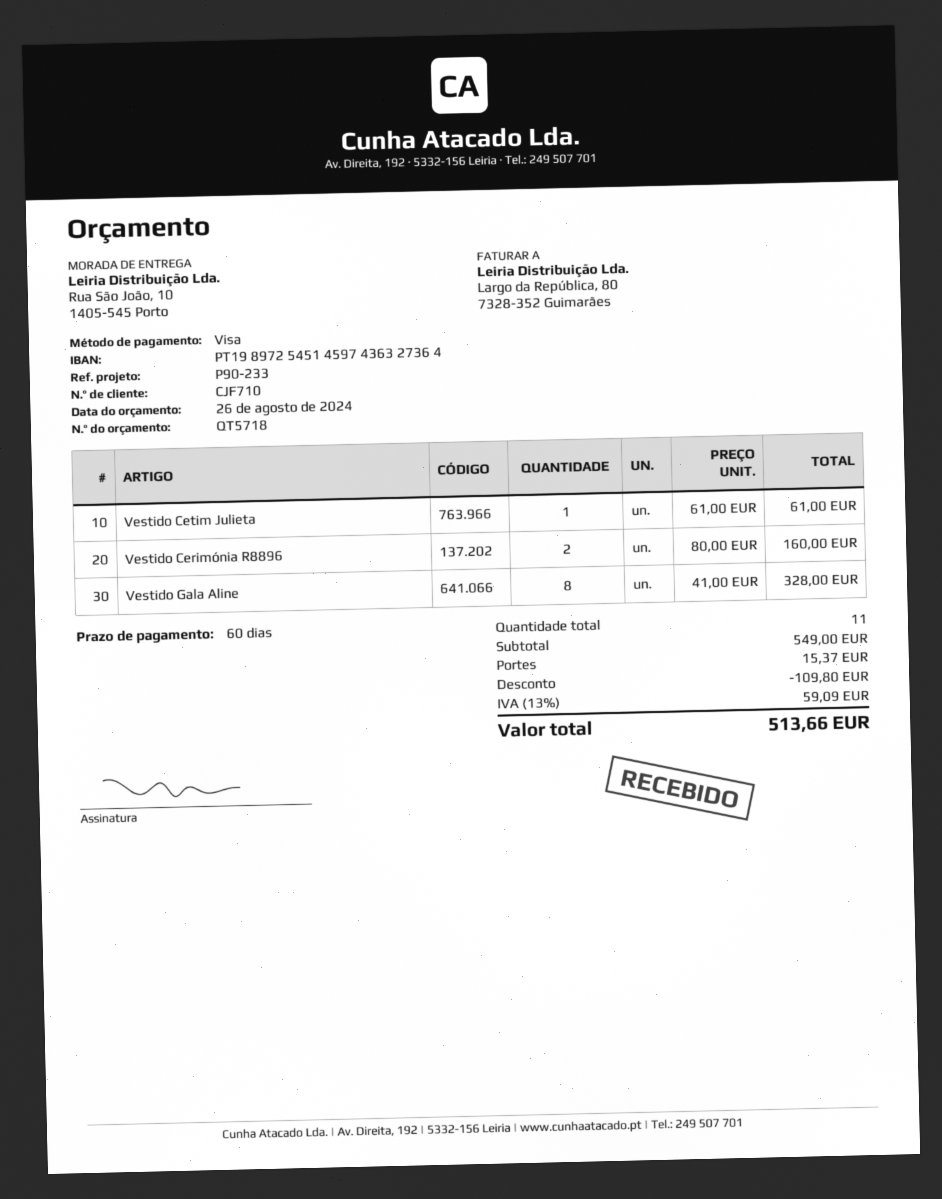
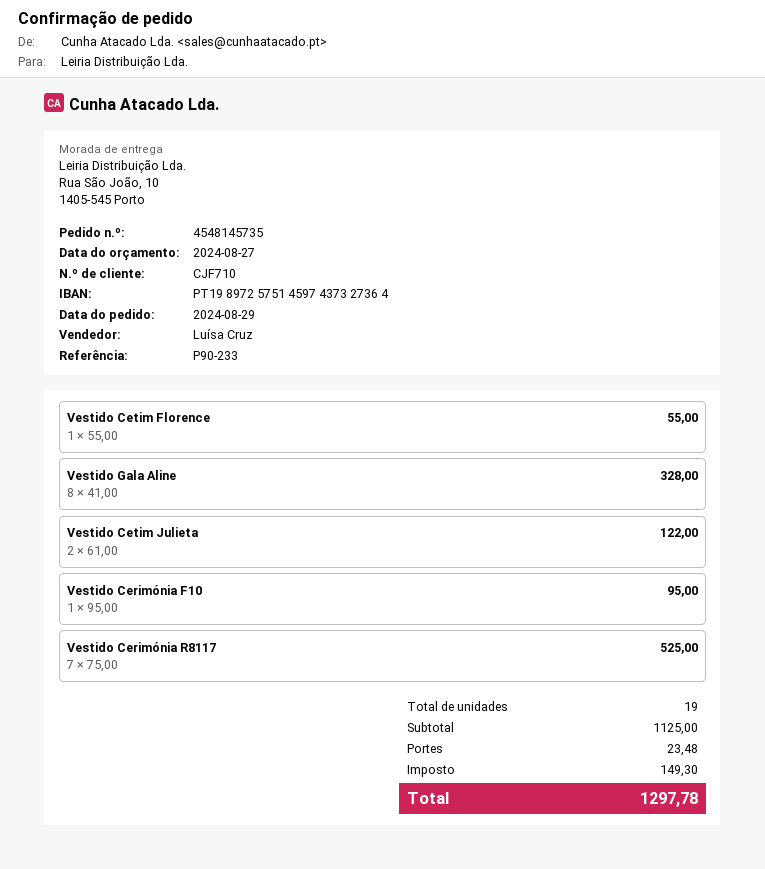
quote date: 2024-08-26 -> 2024-08-27
bank account: PT19897254514597436327364 -> PT19897257514597437327364
Vestido Cetim Julieta: 1 x 61.00 = 61.00 -> 2 x 61.00 = 122.00
Vestido Cerimónia R8896: 2 x 80.00 = 160.00 -> none
Vestido Cetim Florence: none -> 1 x 55.00 = 55.00
Vestido Cerimónia F10: none -> 1 x 95.00 = 95.00
Vestido Cerimónia R8117: none -> 7 x 75.00 = 525.00
total quantity: 11 -> 19
subtotal: 549.00 -> 1125.00
discount: 109.80 -> none
shipping: 15.37 -> 23.48
tax: 59.09 -> 149.30
total: 513.66 -> 1297.78

